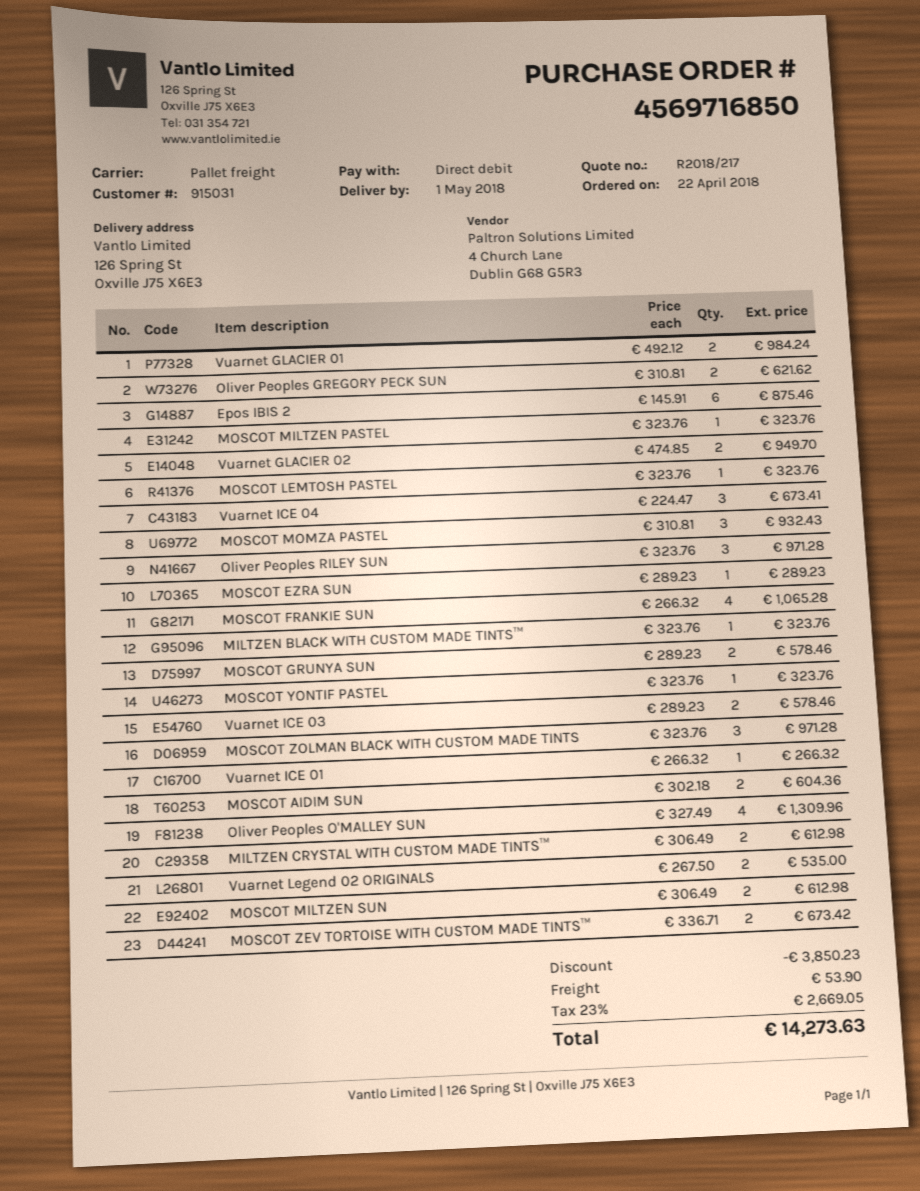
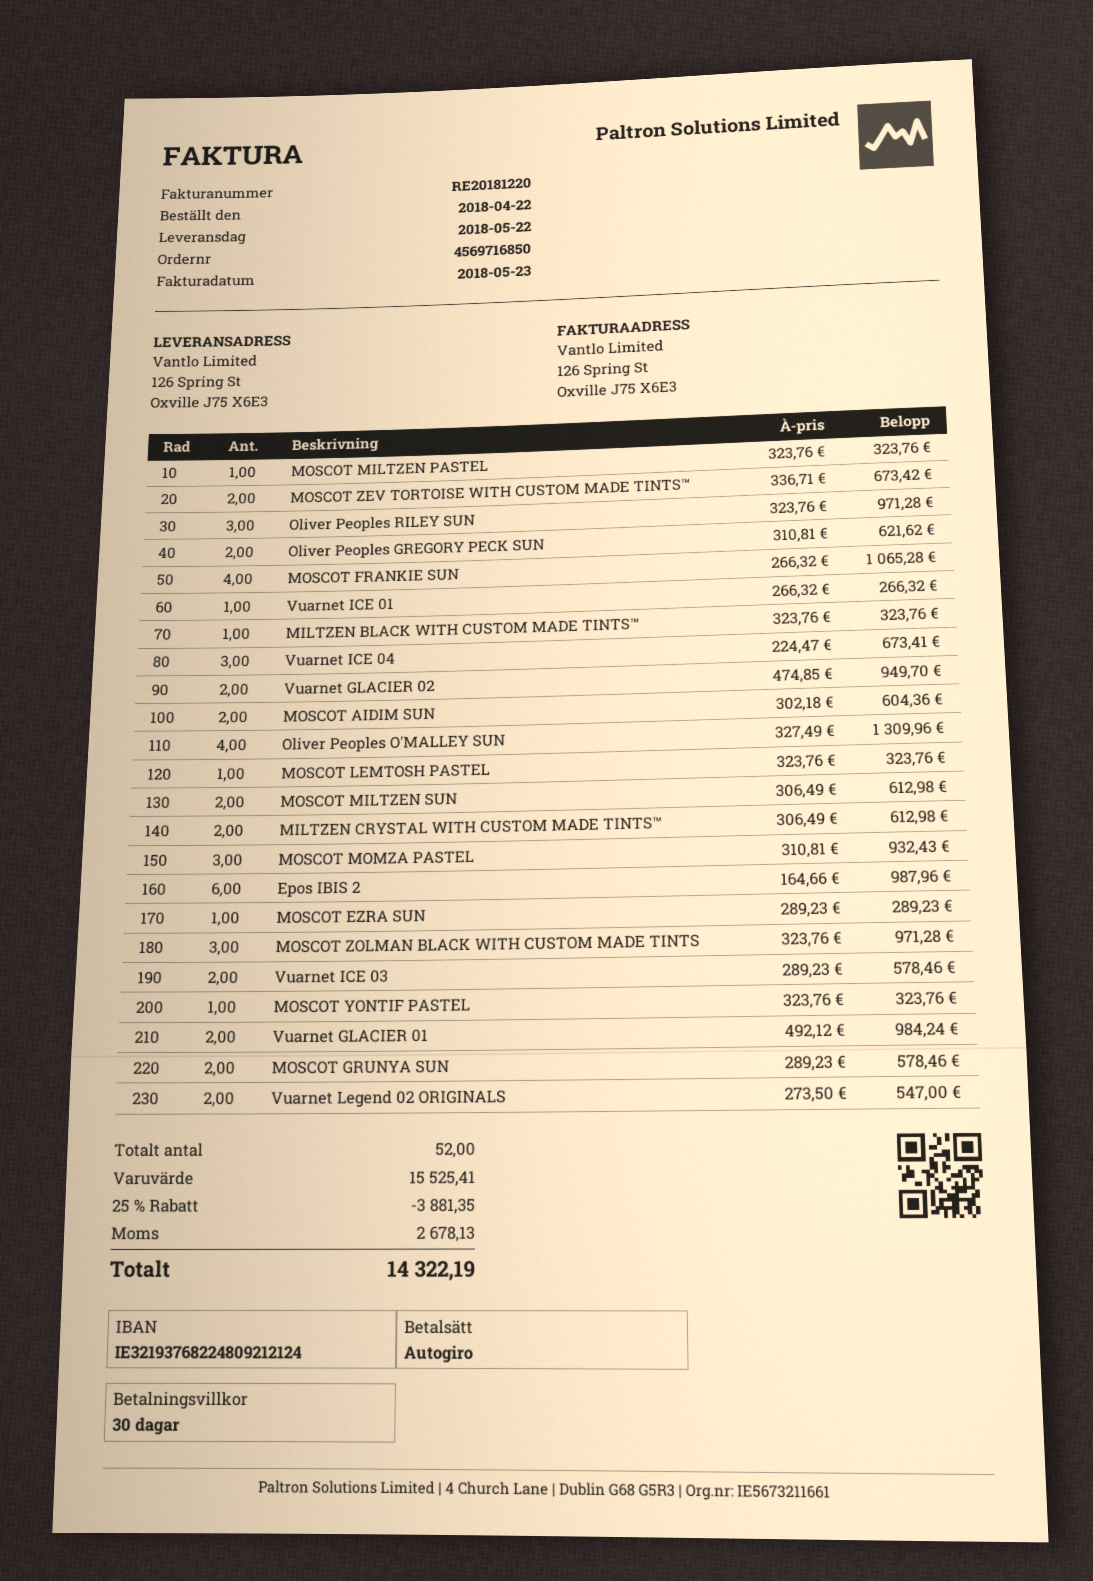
delivery date: 2018-05-01 -> 2018-05-22
Epos IBIS 2: 6 x 145.91 = 875.46 -> 6 x 164.66 = 987.96
Vuarnet Legend 02 ORIGINALS: 2 x 267.50 = 535.00 -> 2 x 273.50 = 547.00
discount: 3850.23 -> 3881.35
shipping: 53.90 -> none
tax: 2669.05 -> 2678.13
total: 14273.63 -> 14322.19

